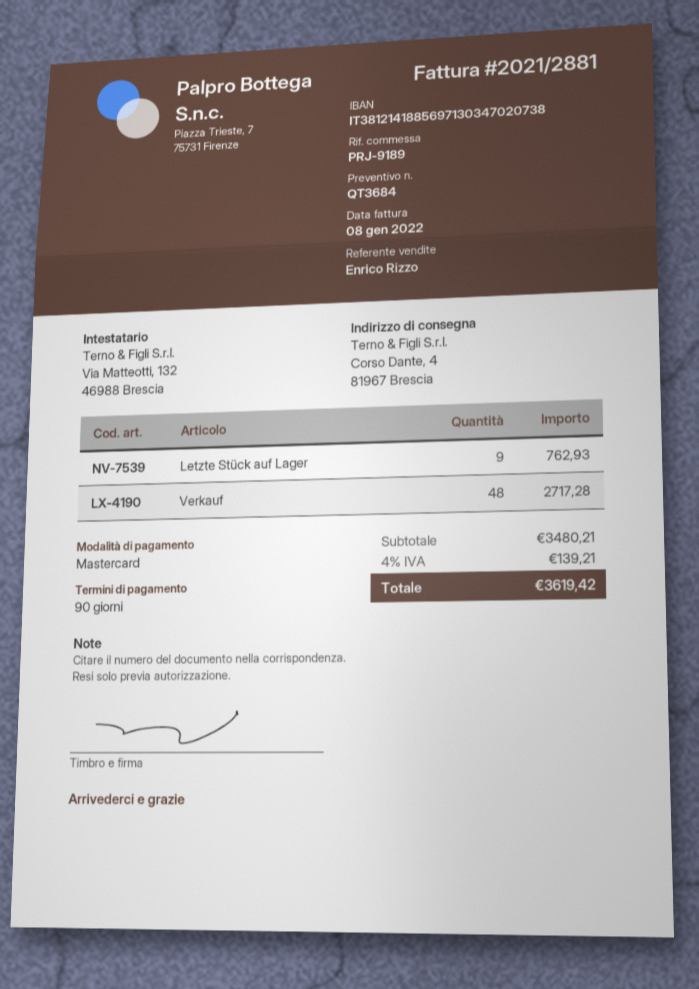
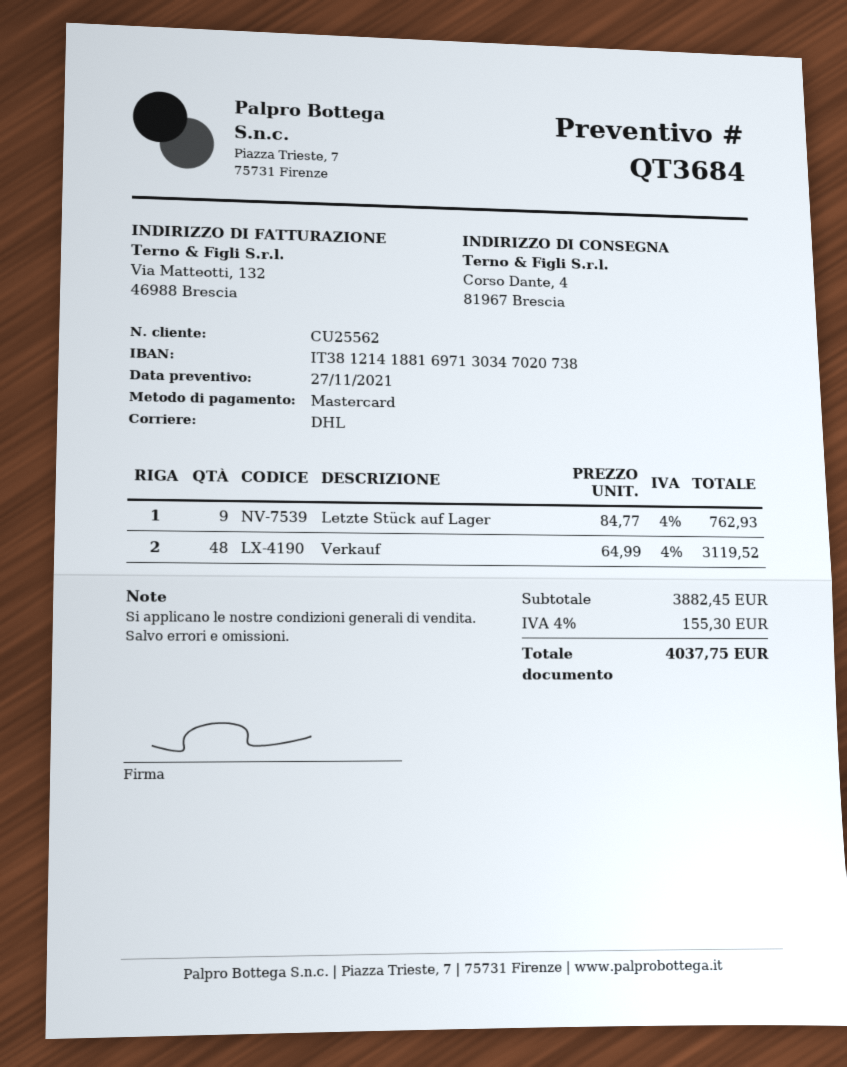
bank account: IT3812141885697130347020738 -> IT3812141881697130347020738
Verkauf: 48 for 2717.28 -> 48 for 3119.52
subtotal: 3480.21 -> 3882.45
tax: 4% = 139.21 -> 4% = 155.30
total: 3619.42 -> 4037.75

